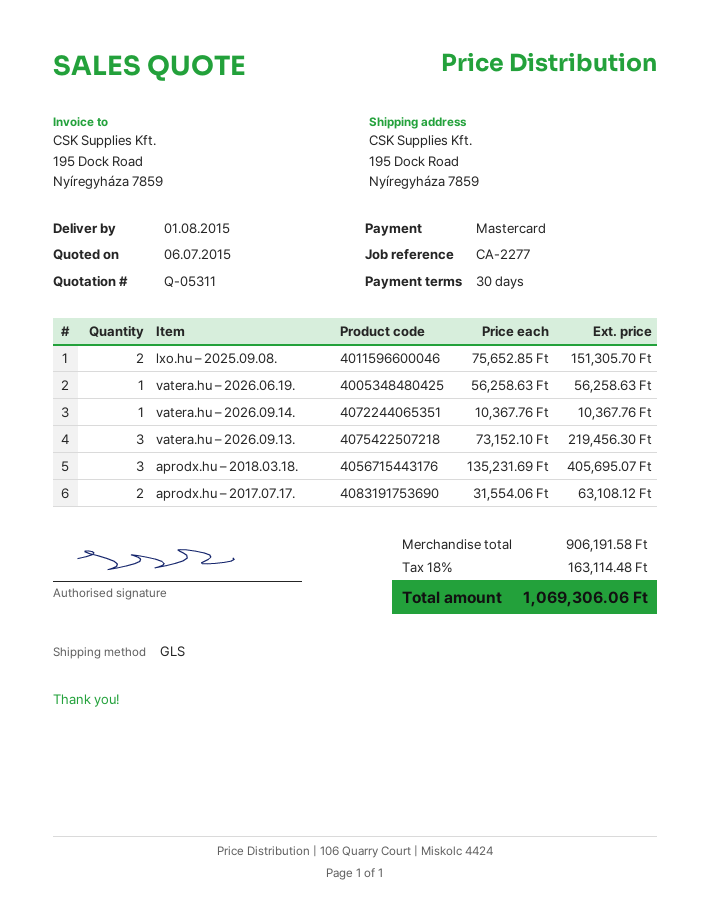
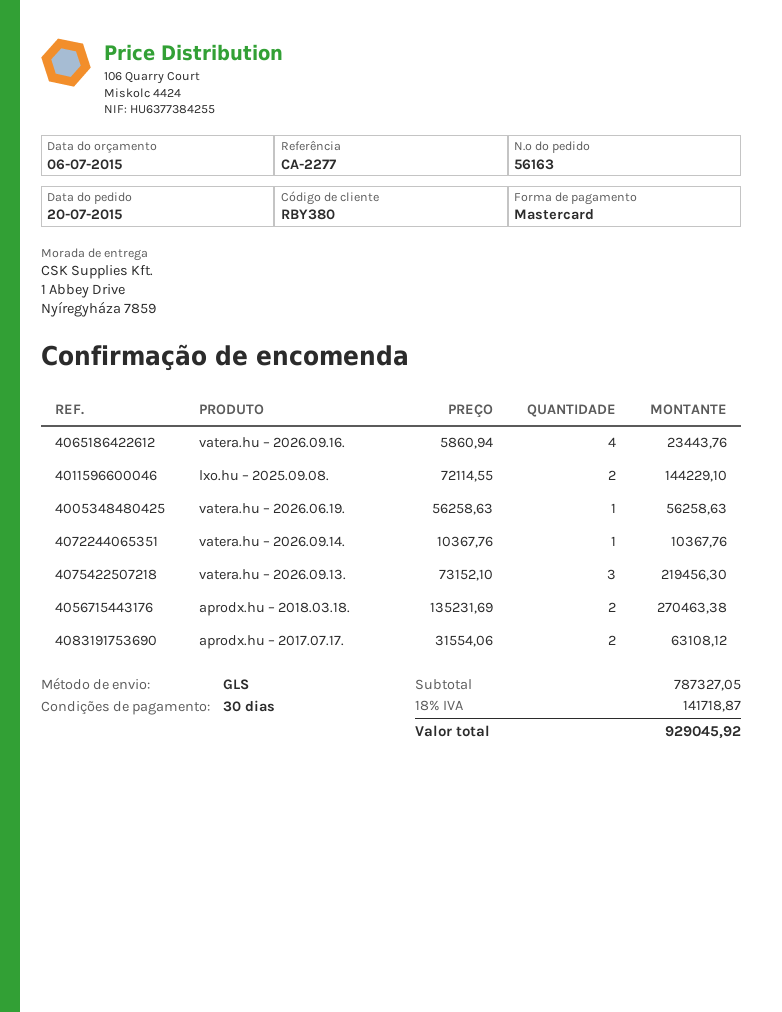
ship to: 195 Dock Road, Nyíregyháza 7859 -> 1 Abbey Drive, Nyíregyháza 7859
lxo.hu – 2025.09.08.: 2 x 75652.85 = 151305.70 -> 2 x 72114.55 = 144229.10
aprodx.hu – 2018.03.18.: 3 x 135231.69 = 405695.07 -> 2 x 135231.69 = 270463.38
vatera.hu – 2026.09.16.: none -> 4 x 5860.94 = 23443.76
subtotal: 906191.58 -> 787327.05
tax: 18% = 163114.48 -> 18% = 141718.87
total: 1069306.06 -> 929045.92

